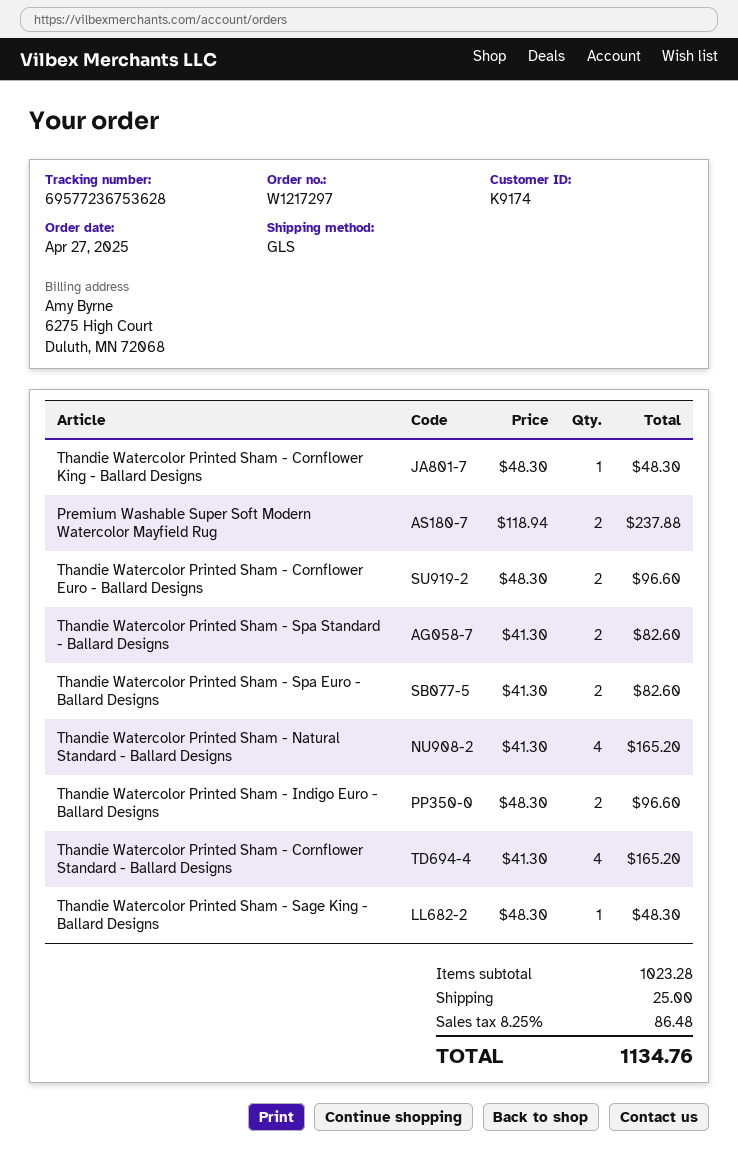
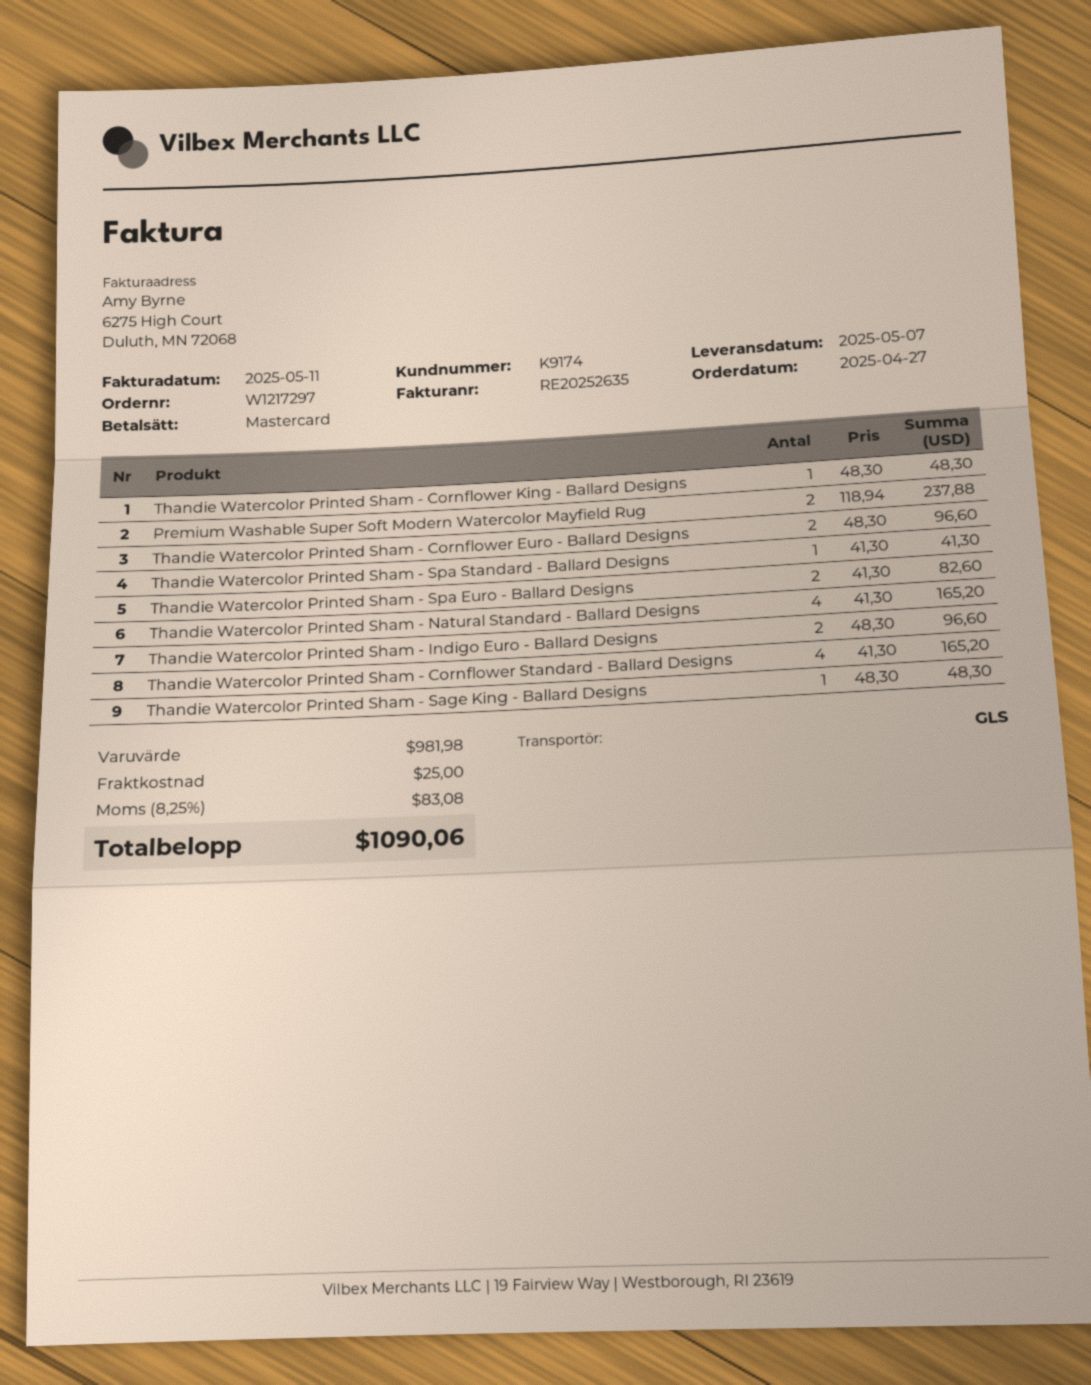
Thandie Watercolor Printed Sham - Spa Standard - Ballard Designs: 2 x 41.30 = 82.60 -> 1 x 41.30 = 41.30
subtotal: 1023.28 -> 981.98
tax: 8.25% = 86.48 -> 8.25% = 83.08
total: 1134.76 -> 1090.06

